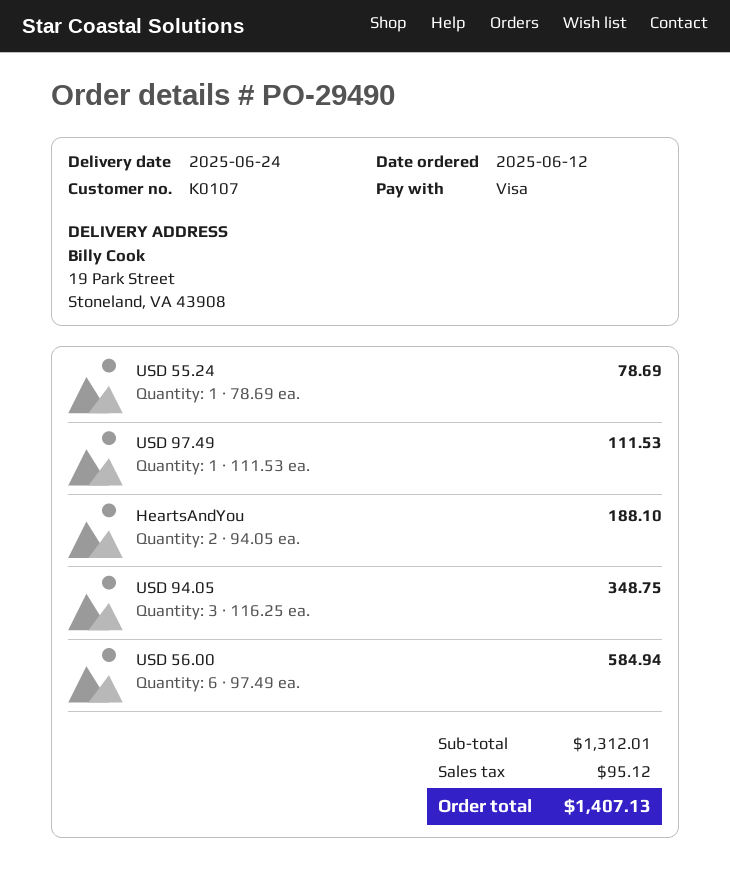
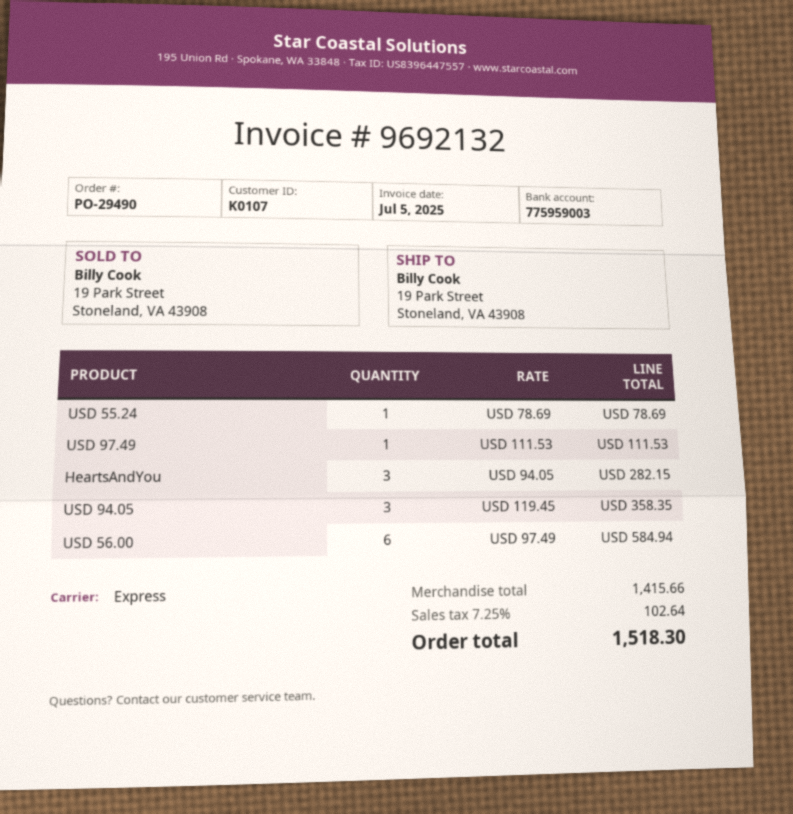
HeartsAndYou: 2 x 94.05 = 188.10 -> 3 x 94.05 = 282.15
USD 94.05: 3 x 116.25 = 348.75 -> 3 x 119.45 = 358.35
subtotal: 1312.01 -> 1415.66
tax: 95.12 -> 102.64
total: 1407.13 -> 1518.30

